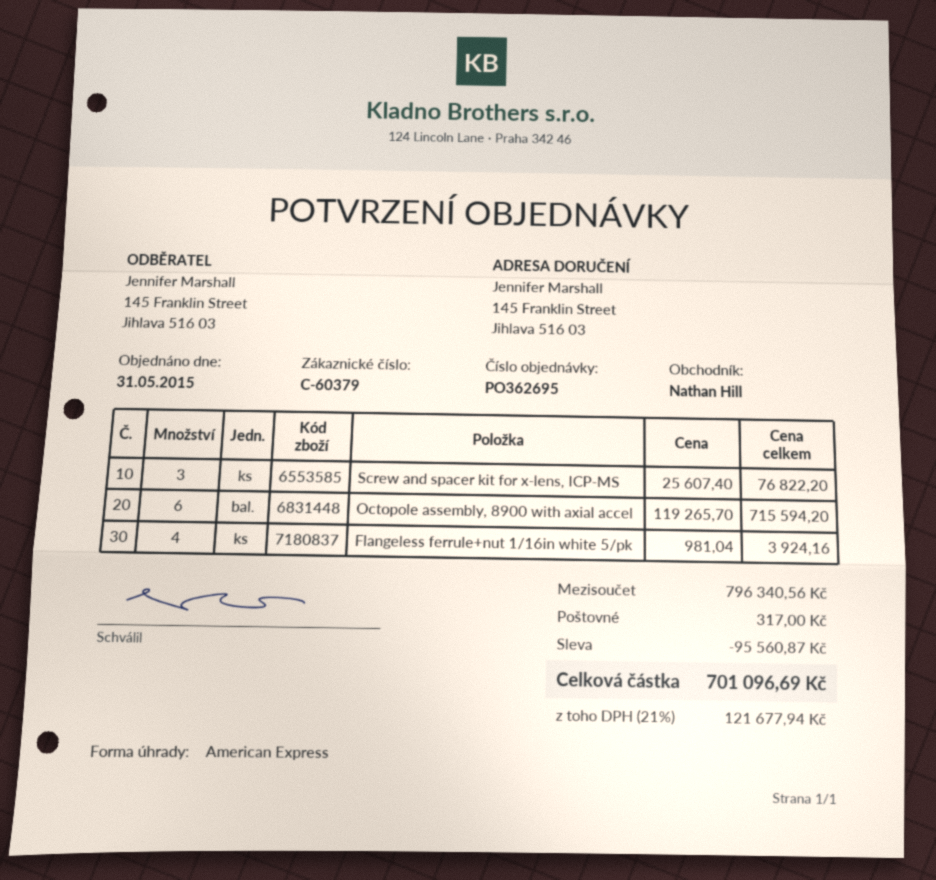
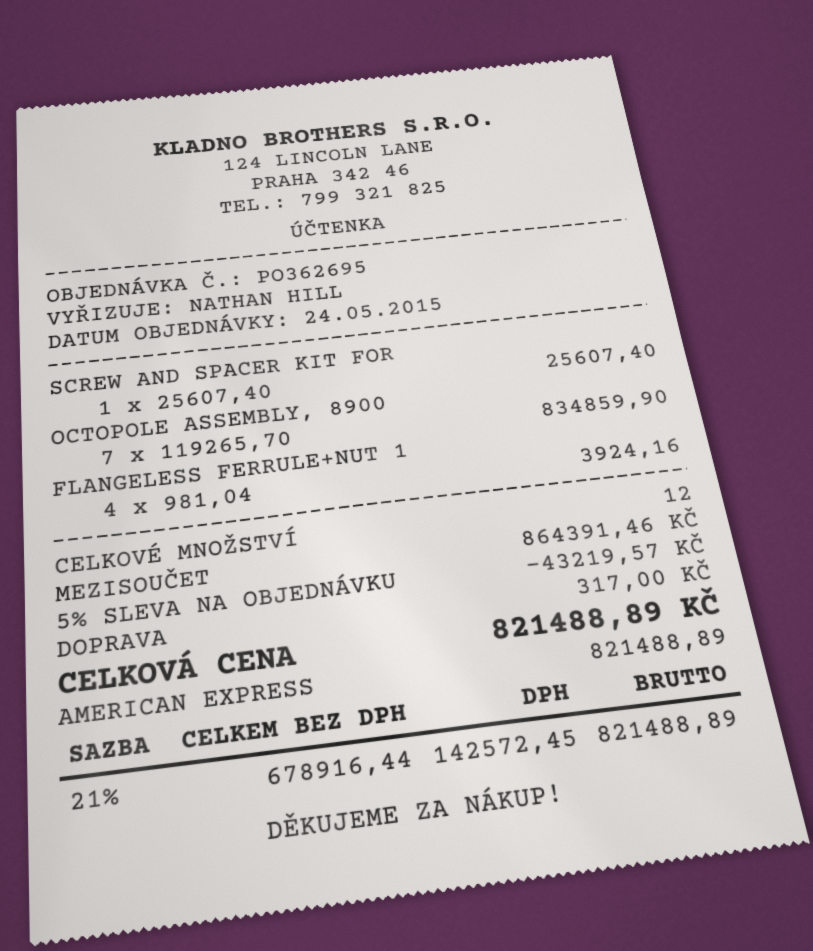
order date: 2015-05-31 -> 2015-05-24
Screw and spacer kit for x-lens, ICP-MS: 3 x 25607.40 = 76822.20 -> 1 x 25607.40 = 25607.40
Octopole assembly, 8900 with axial accel: 6 x 119265.70 = 715594.20 -> 7 x 119265.70 = 834859.90
subtotal: 796340.56 -> 864391.46
discount: 95560.87 -> 43219.57
tax: 21% = 121677.94 -> 21% = 142572.45
total: 701096.69 -> 821488.89

